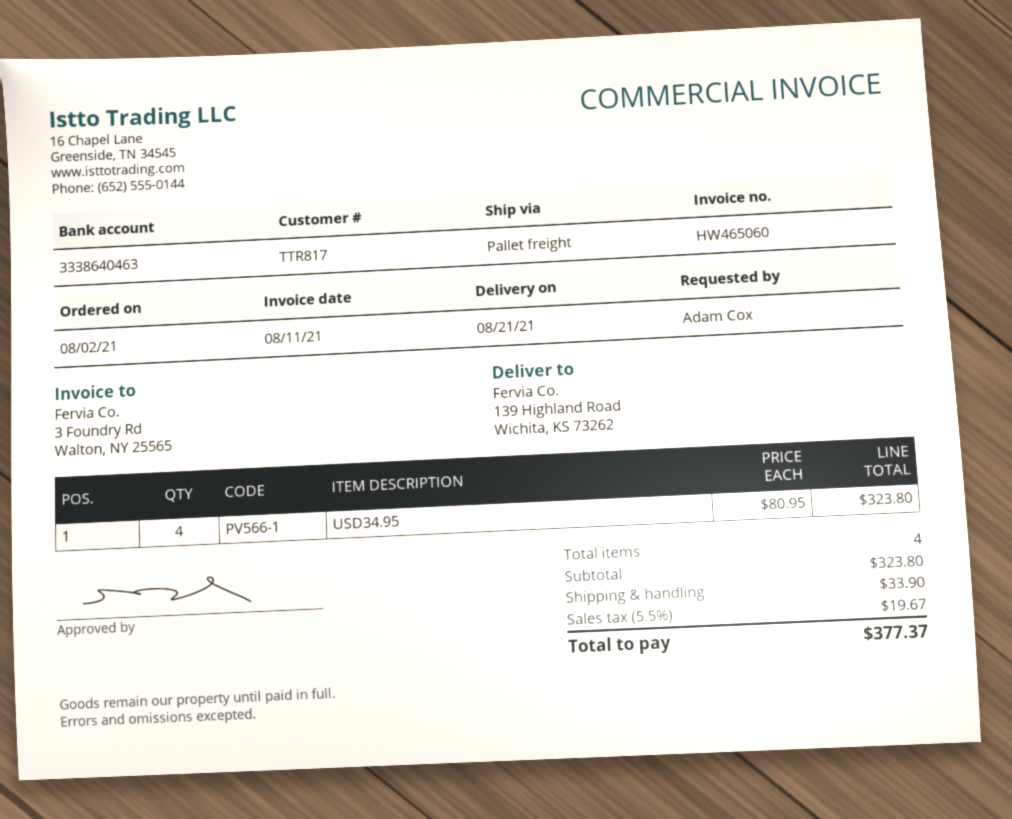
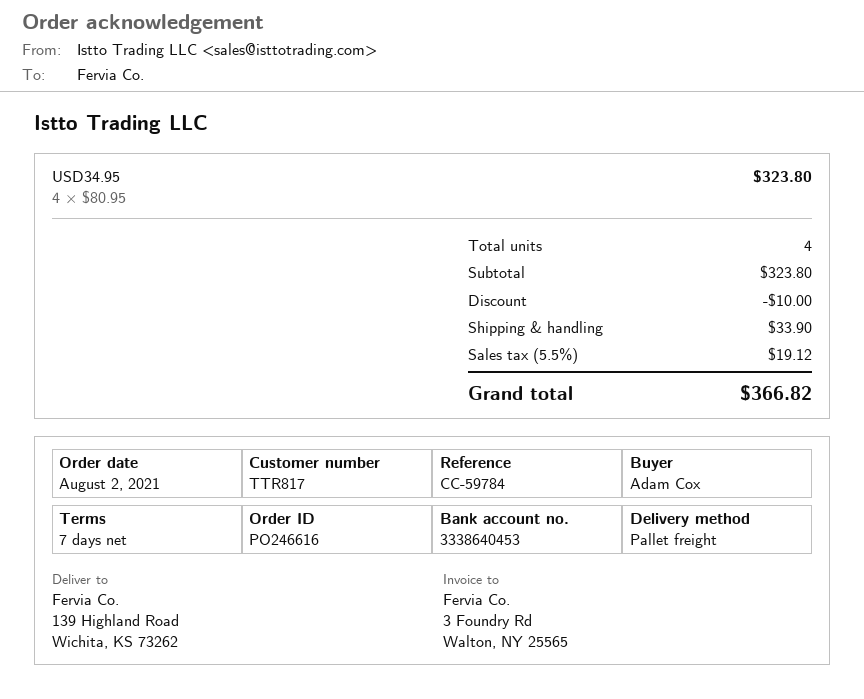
bank account: 3338640463 -> 3338640453
discount: none -> 10.00
tax: 5.5% = 19.67 -> 5.5% = 19.12
total: 377.37 -> 366.82

